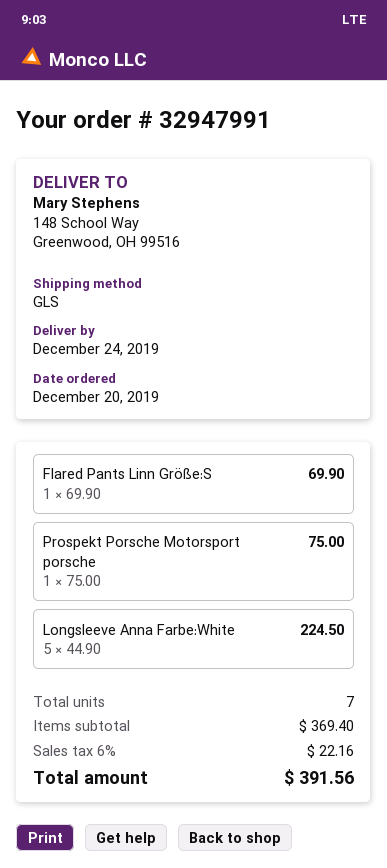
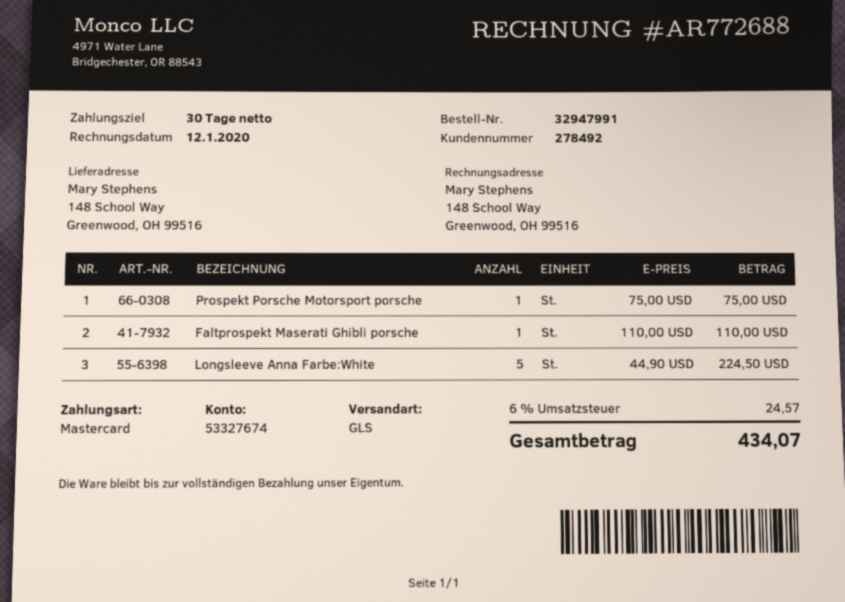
Flared Pants Linn Größe:S: 1 x 69.90 = 69.90 -> none
Faltprospekt Maserati Ghibli porsche: none -> 1 x 110.00 = 110.00
tax: 6% = 22.16 -> 6% = 24.57
total: 391.56 -> 434.07

